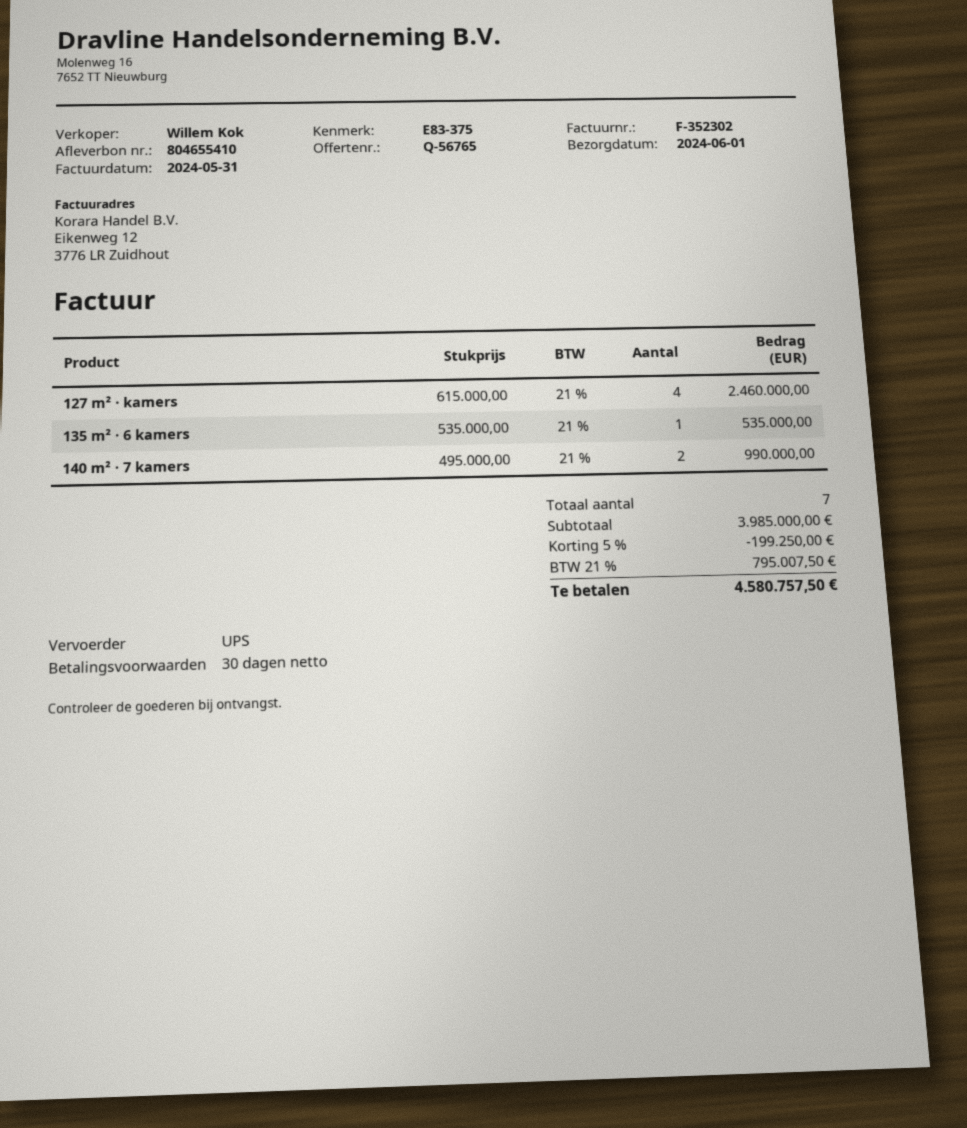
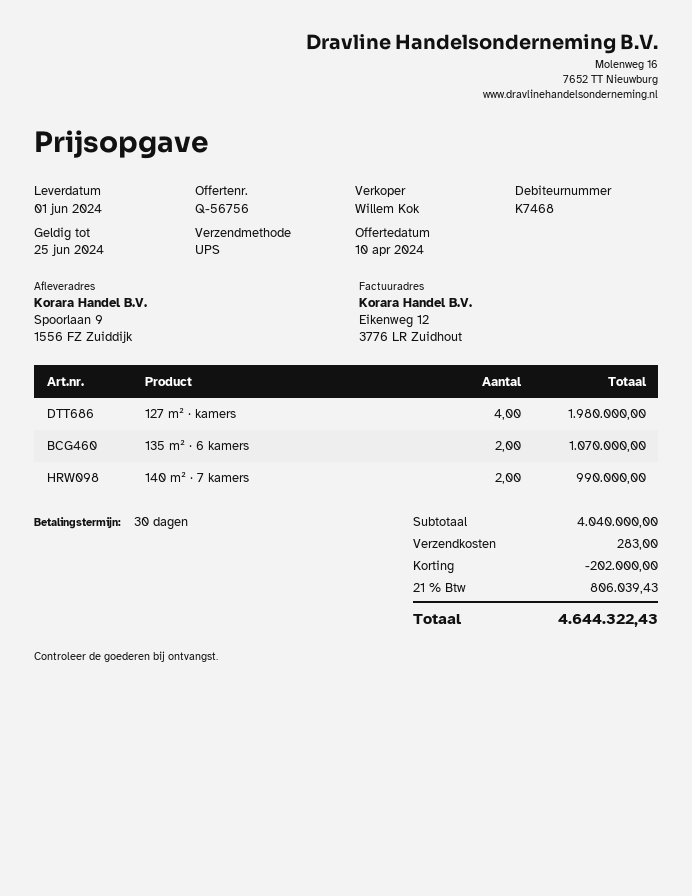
quote number: Q-56765 -> Q-56756
127 m² · kamers: 4 for 2460000.00 -> 4 for 1980000.00
135 m² · 6 kamers: 1 for 535000.00 -> 2 for 1070000.00
subtotal: 3985000.00 -> 4040000.00
discount: 199250.00 -> 202000.00
shipping: none -> 283.00
tax: 21% = 795007.50 -> 21% = 806039.43
total: 4580757.50 -> 4644322.43

